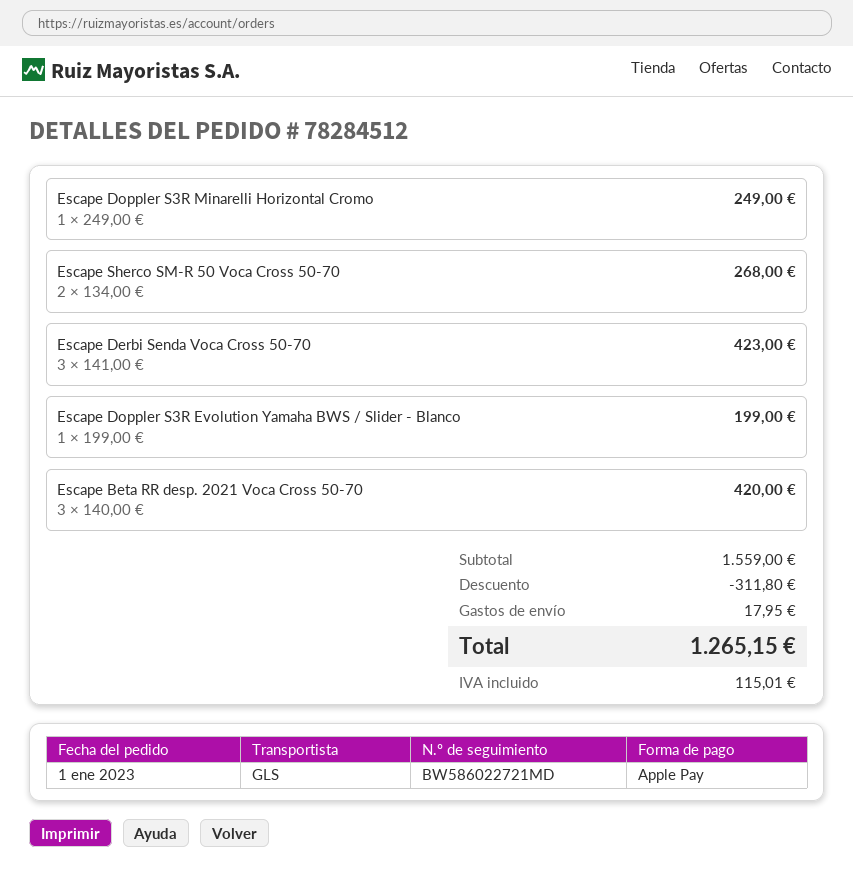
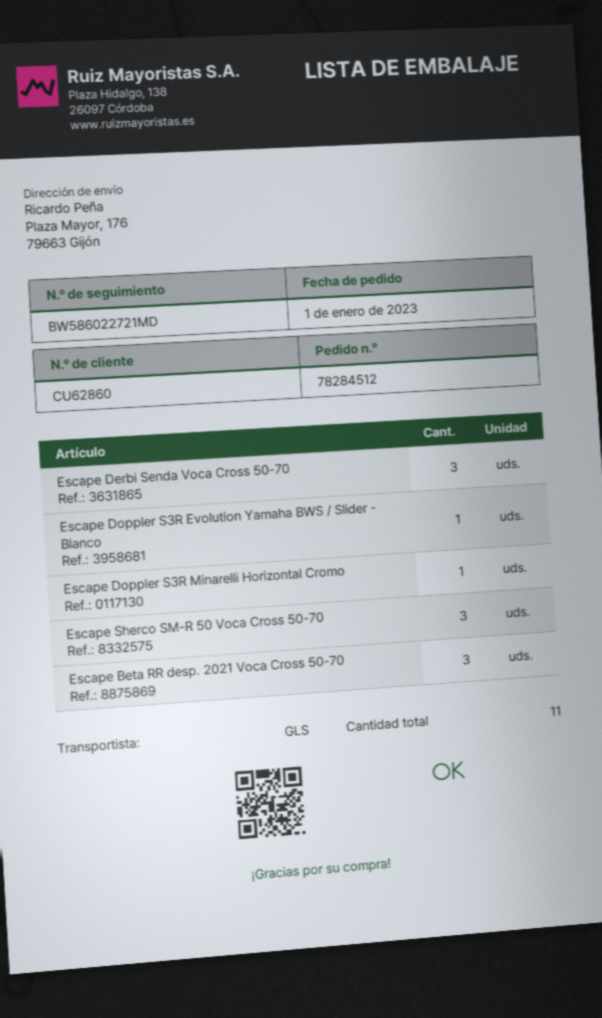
Escape Sherco SM-R 50 Voca Cross 50-70: 2 -> 3

